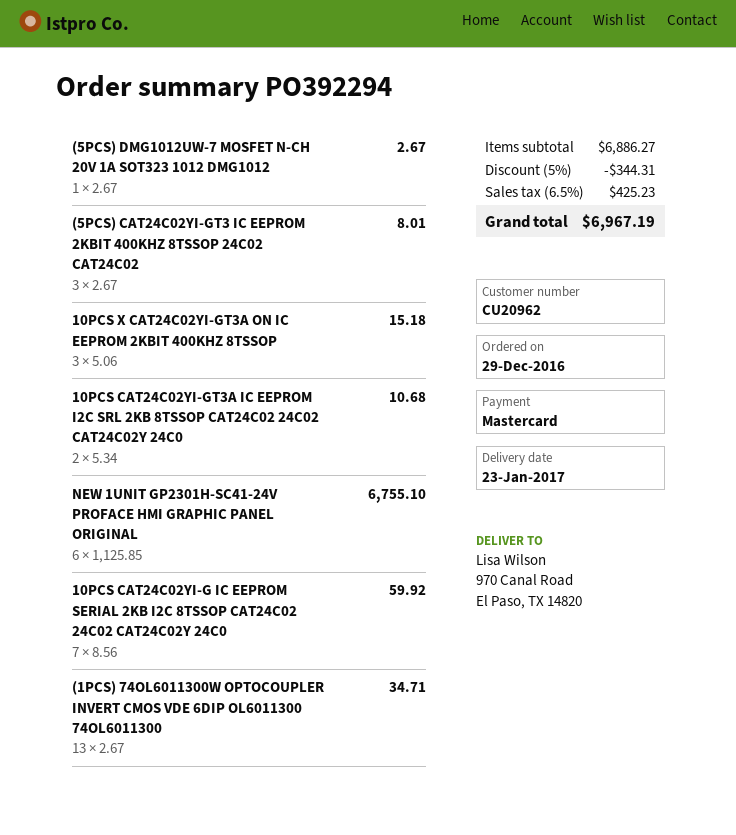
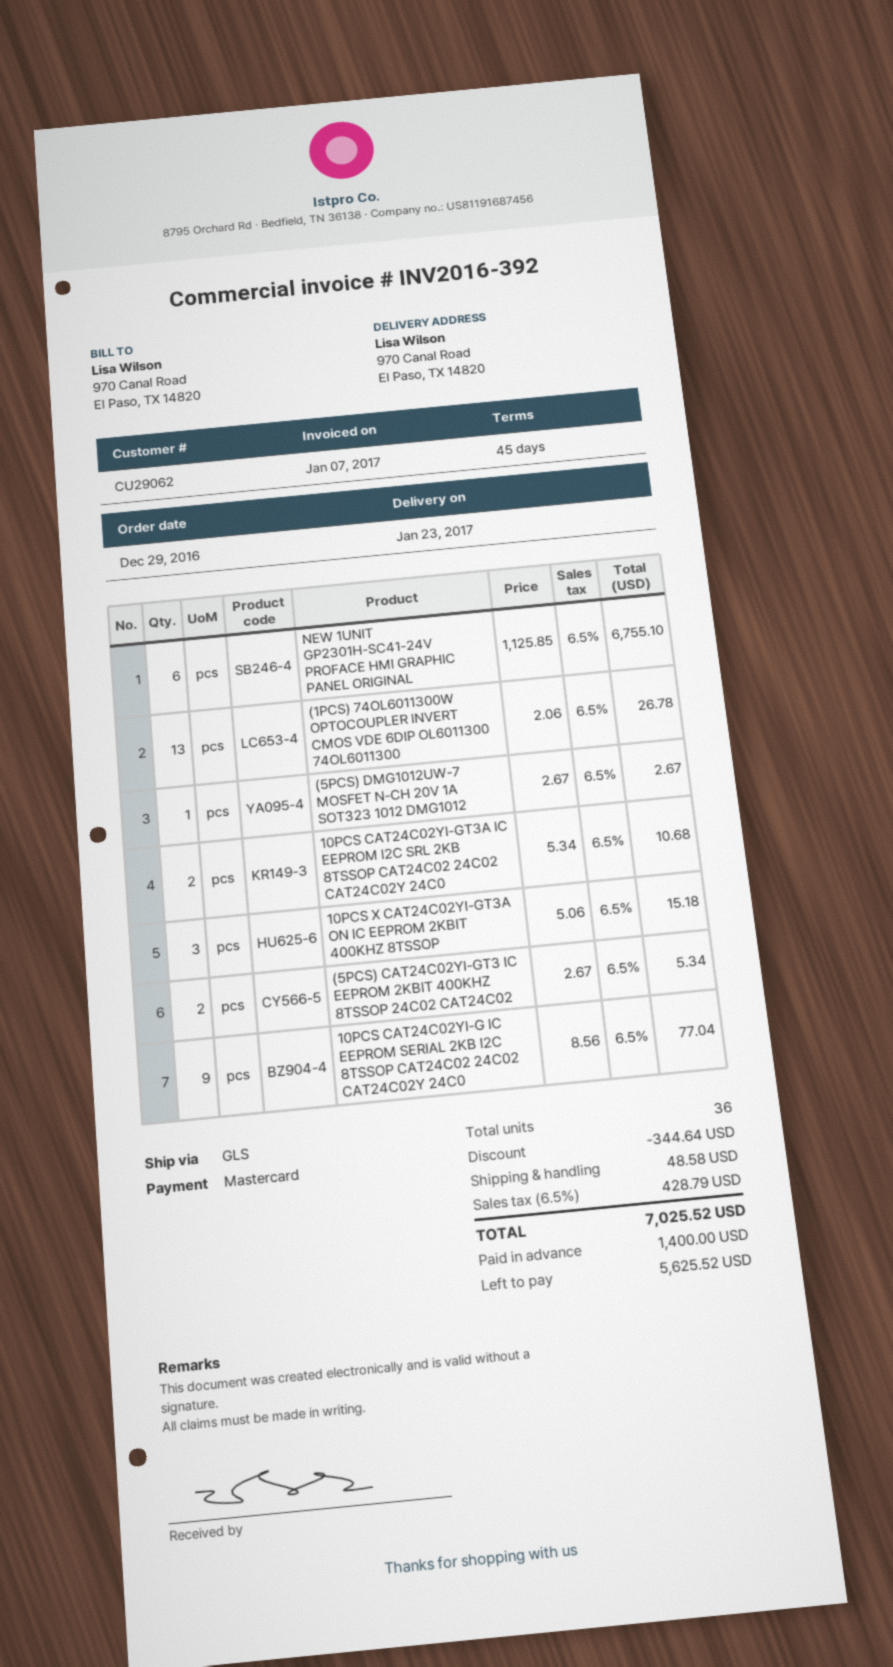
customer number: CU20962 -> CU29062
(5PCS) CAT24C02YI-GT3 IC EEPROM 2KBIT 400KHZ 8TSSOP 24C02 CAT24C02: 3 x 2.67 = 8.01 -> 2 x 2.67 = 5.34
10PCS CAT24C02YI-G IC EEPROM SERIAL 2KB I2C 8TSSOP CAT24C02 24C02 CAT24C02Y 24C0: 7 x 8.56 = 59.92 -> 9 x 8.56 = 77.04
(1PCS) 74OL6011300W OPTOCOUPLER INVERT CMOS VDE 6DIP OL6011300 74OL6011300: 13 x 2.67 = 34.71 -> 13 x 2.06 = 26.78
discount: 344.31 -> 344.64
shipping: none -> 48.58
tax: 6.5% = 425.23 -> 6.5% = 428.79
total: 6967.19 -> 7025.52

